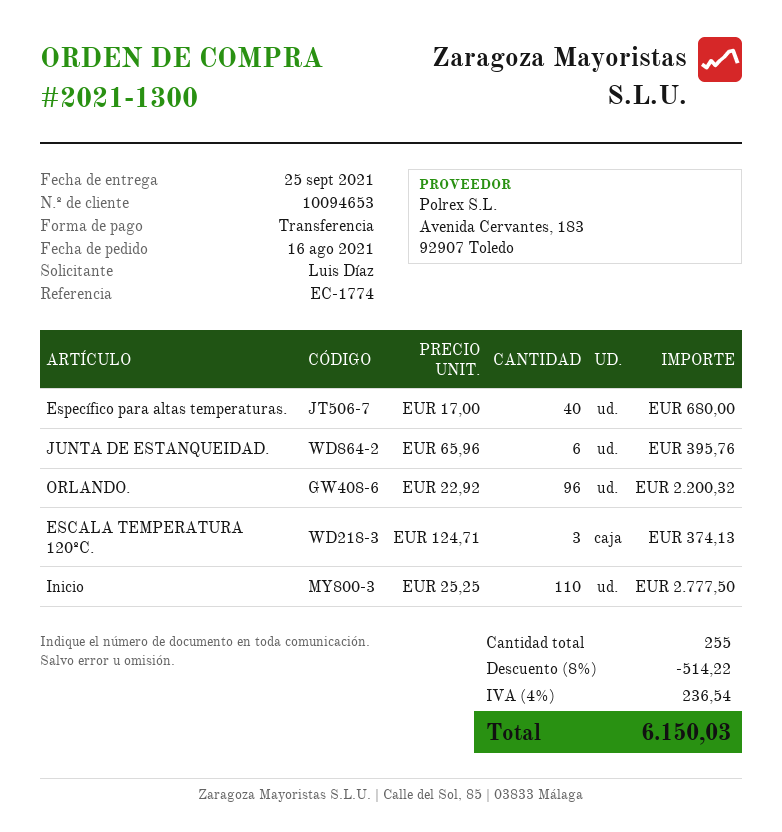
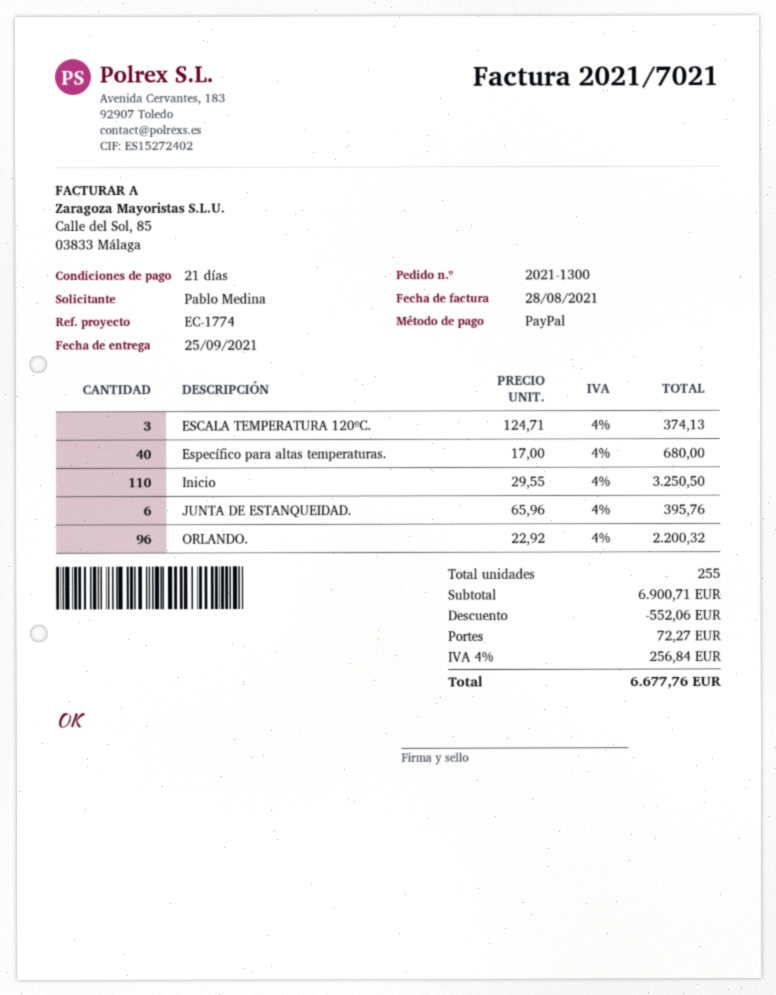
ordered by: Luis Díaz -> Pablo Medina
payment method: bank transfer -> PayPal
Inicio: 110 x 25.25 = 2777.50 -> 110 x 29.55 = 3250.50
discount: 514.22 -> 552.06
shipping: none -> 72.27
tax: 4% = 236.54 -> 4% = 256.84
total: 6150.03 -> 6677.76

